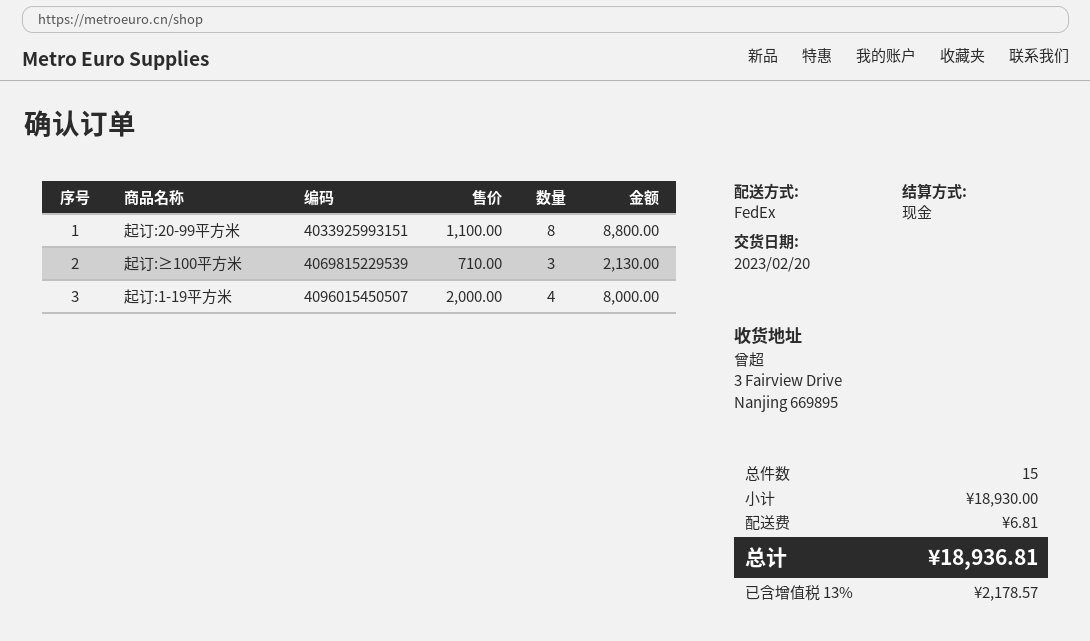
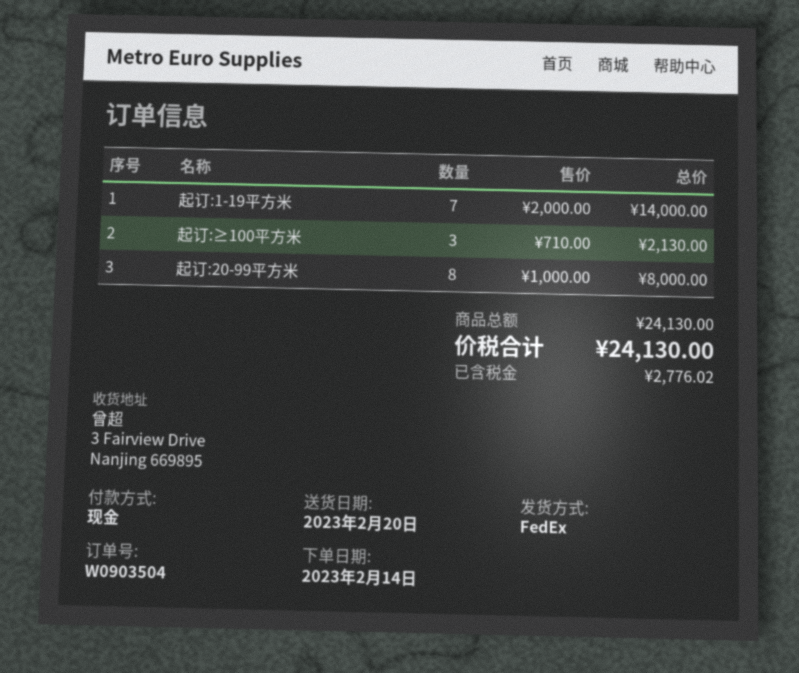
起订:20-99平方米: 8 x 1100.00 = 8800.00 -> 8 x 1000.00 = 8000.00
起订:1-19平方米: 4 x 2000.00 = 8000.00 -> 7 x 2000.00 = 14000.00
subtotal: 18930.00 -> 24130.00
shipping: 6.81 -> none
tax: 2178.57 -> 2776.02
total: 18936.81 -> 24130.00

